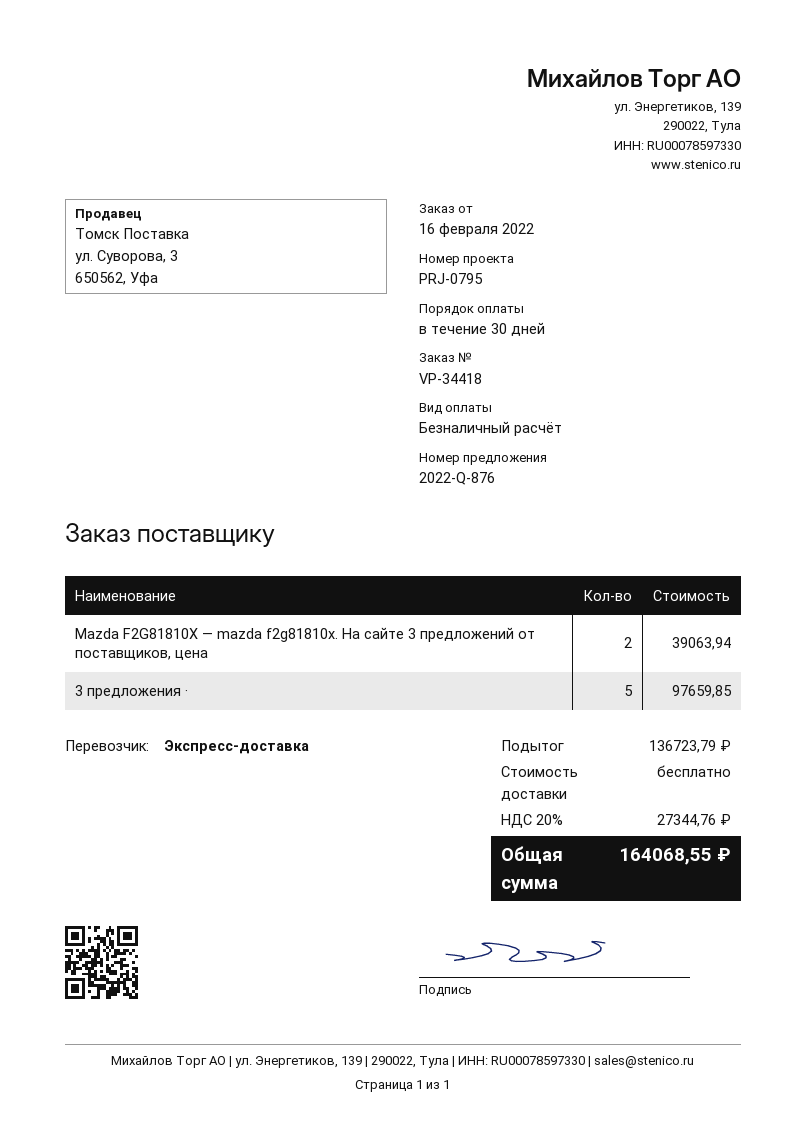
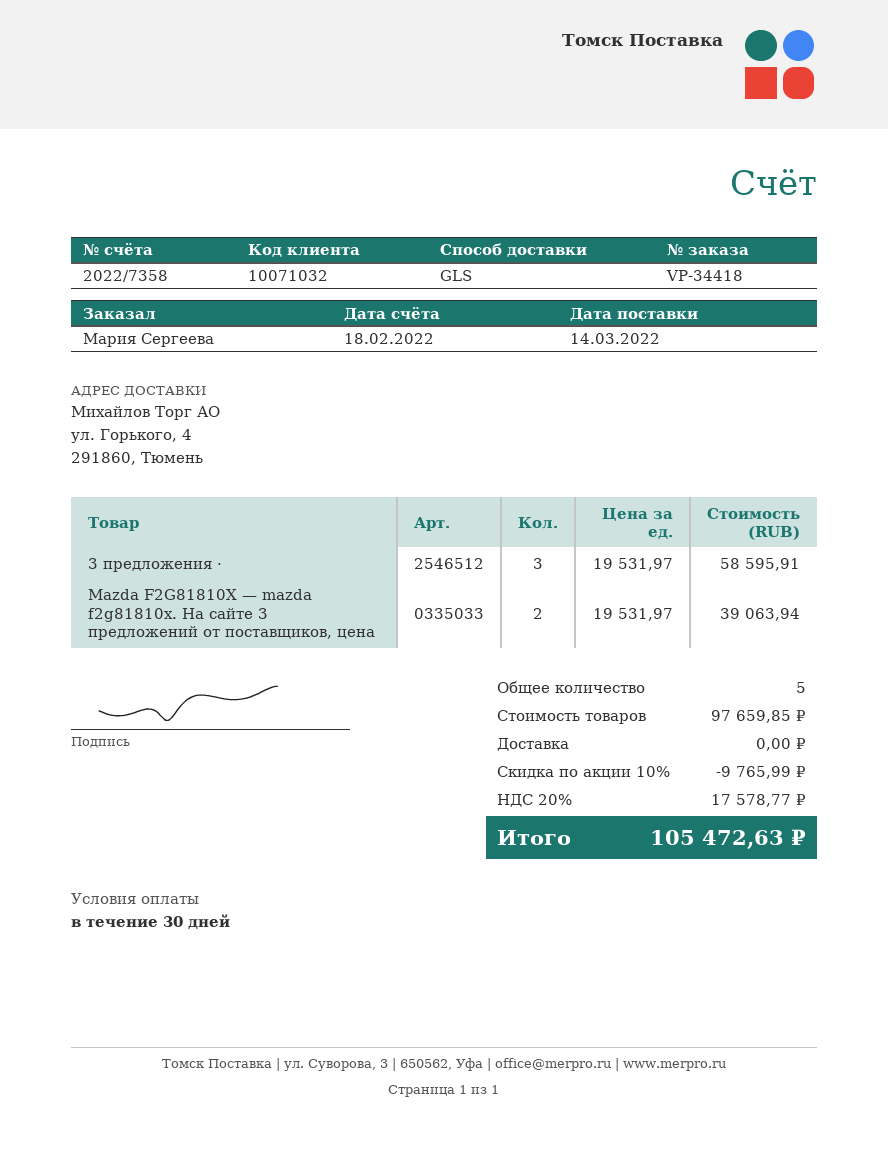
shipping method: express -> GLS
3 предложения ·: 5 for 97659.85 -> 3 for 58595.91
subtotal: 136723.79 -> 97659.85
discount: none -> 10% = 9765.99
tax: 20% = 27344.76 -> 20% = 17578.77
total: 164068.55 -> 105472.63

